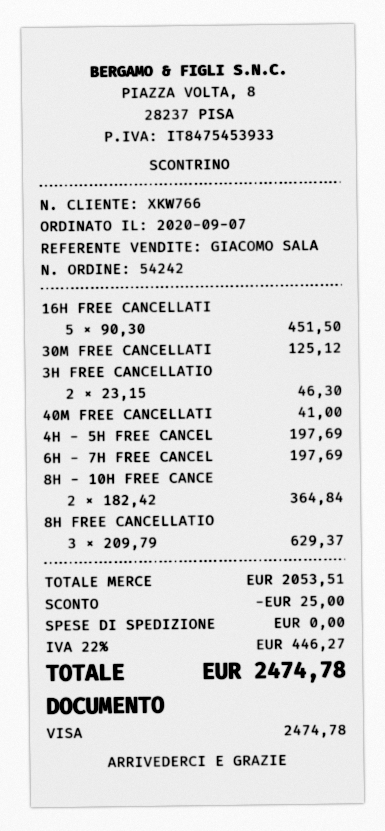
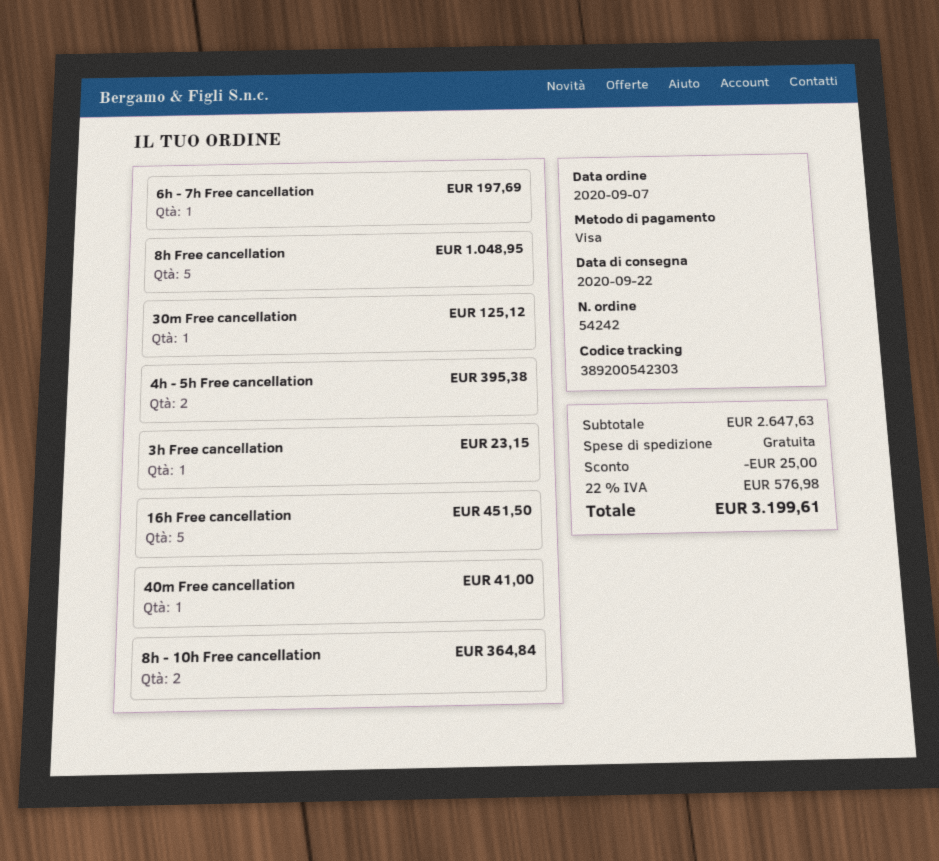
3H FREE CANCELLATIO: 2 for 46.30 -> 1 for 23.15
4H - 5H FREE CANCEL: 1 for 197.69 -> 2 for 395.38
8H FREE CANCELLATIO: 3 for 629.37 -> 5 for 1048.95
subtotal: 2053.51 -> 2647.63
tax: 22% = 446.27 -> 22% = 576.98
total: 2474.78 -> 3199.61

